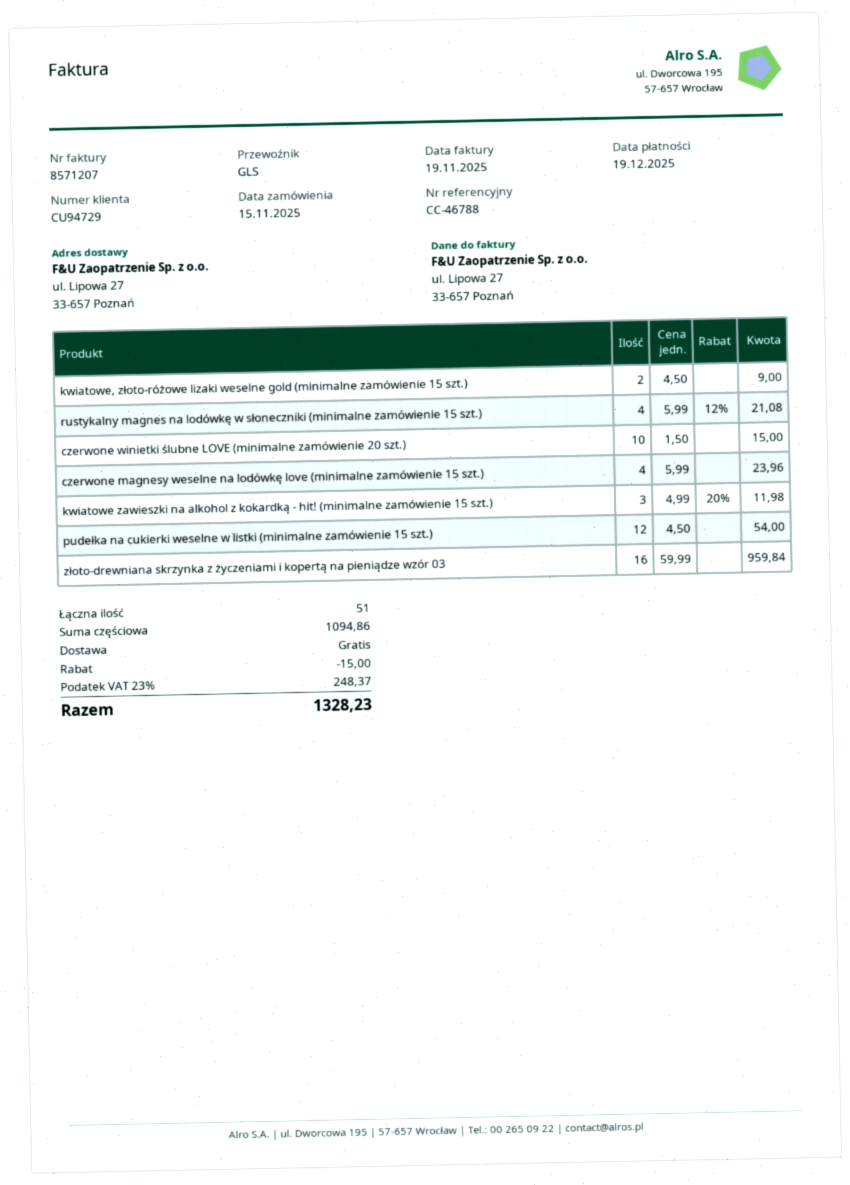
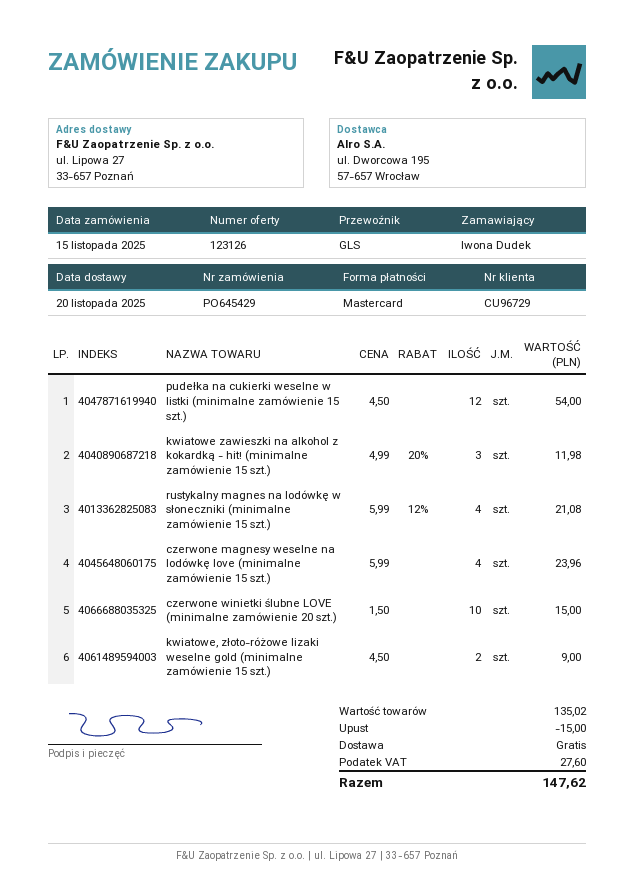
customer number: CU94729 -> CU96729
złoto-drewniana skrzynka z życzeniami i kopertą na pieniądze wzór 03: 16 x 59.99 = 959.84 -> none
subtotal: 1094.86 -> 135.02
tax: 248.37 -> 27.60
total: 1328.23 -> 147.62

